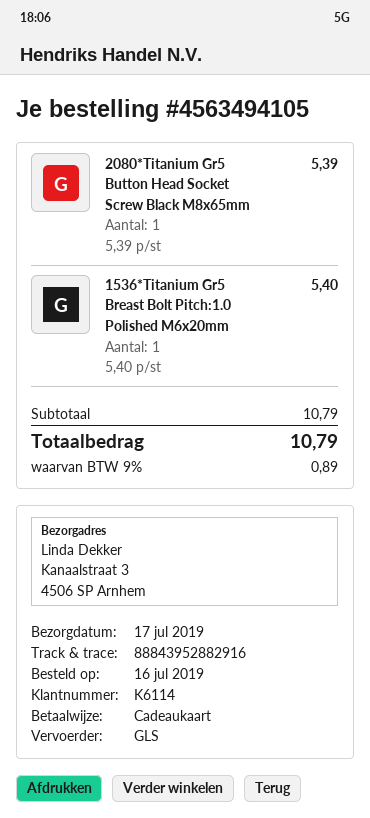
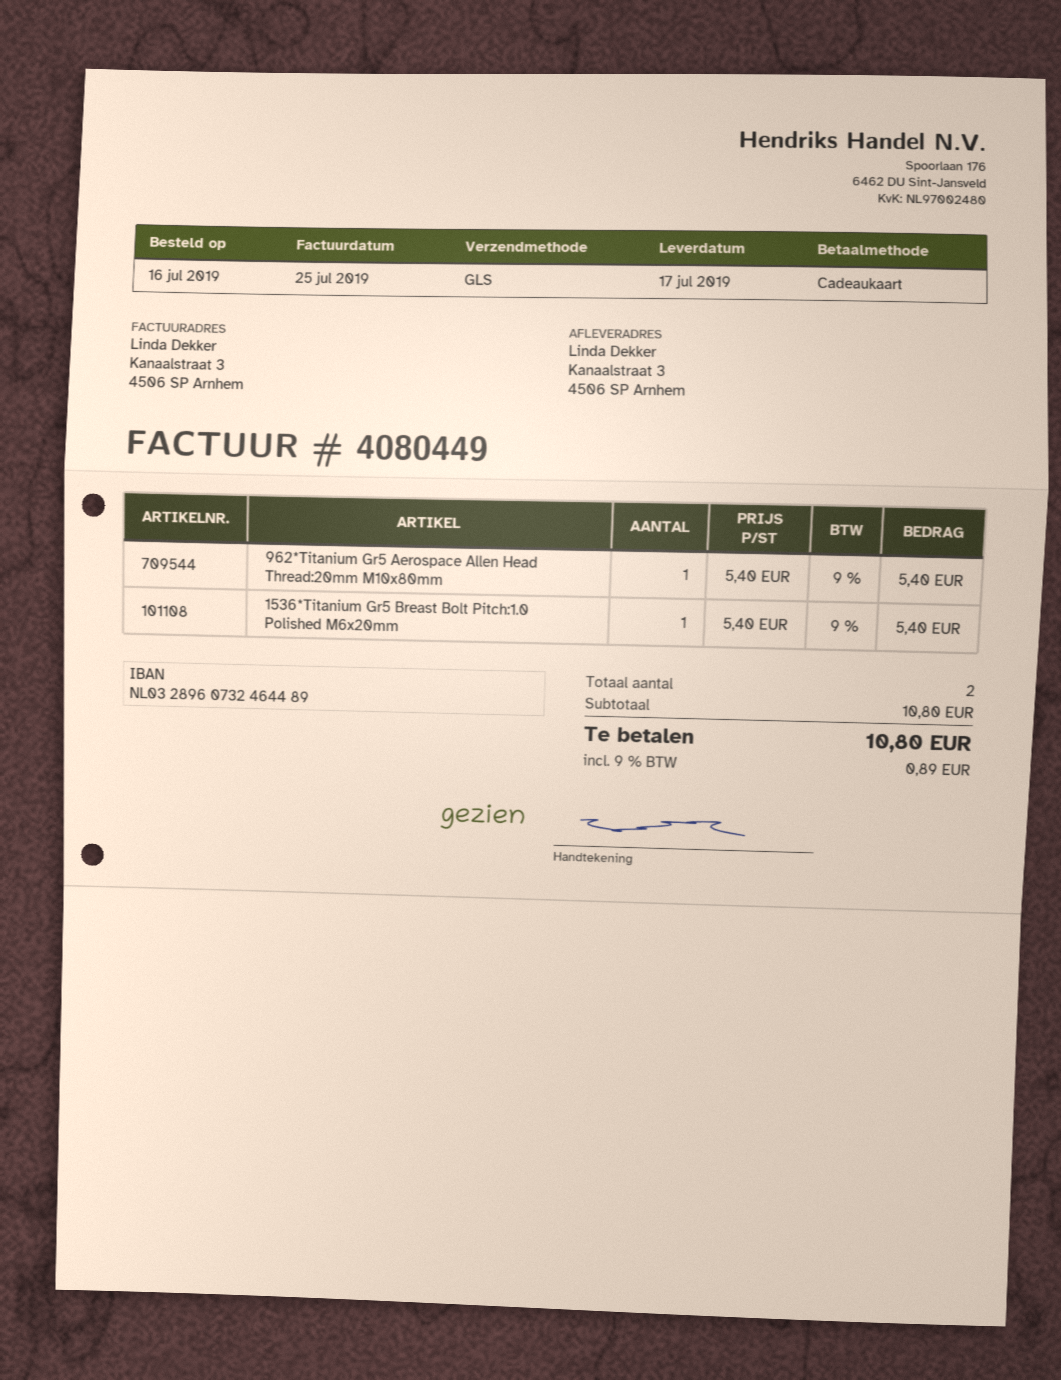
2080*Titanium Gr5 Button Head Socket Screw Black M8x65mm: 1 x 5.39 = 5.39 -> none
962*Titanium Gr5 Aerospace Allen Head Thread:20mm M10x80mm: none -> 1 x 5.40 = 5.40
subtotal: 10.79 -> 10.80
total: 10.79 -> 10.80

